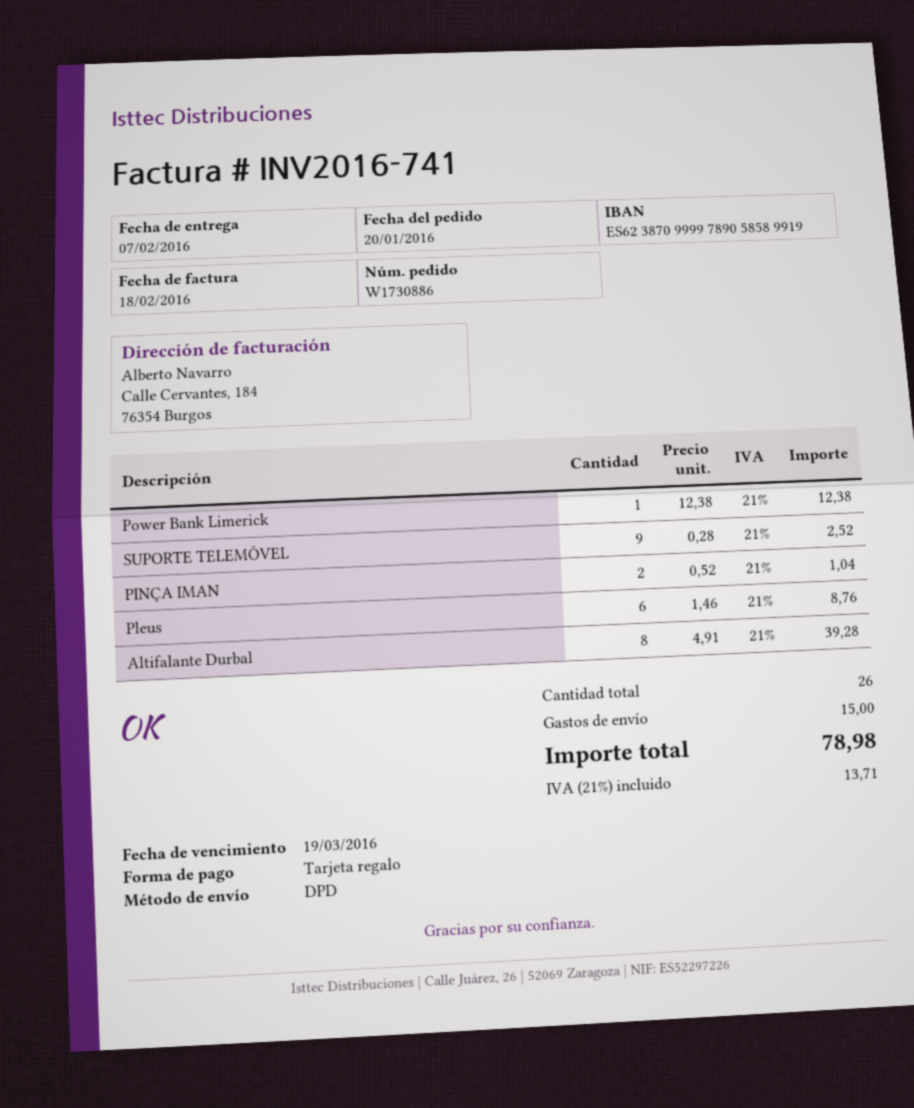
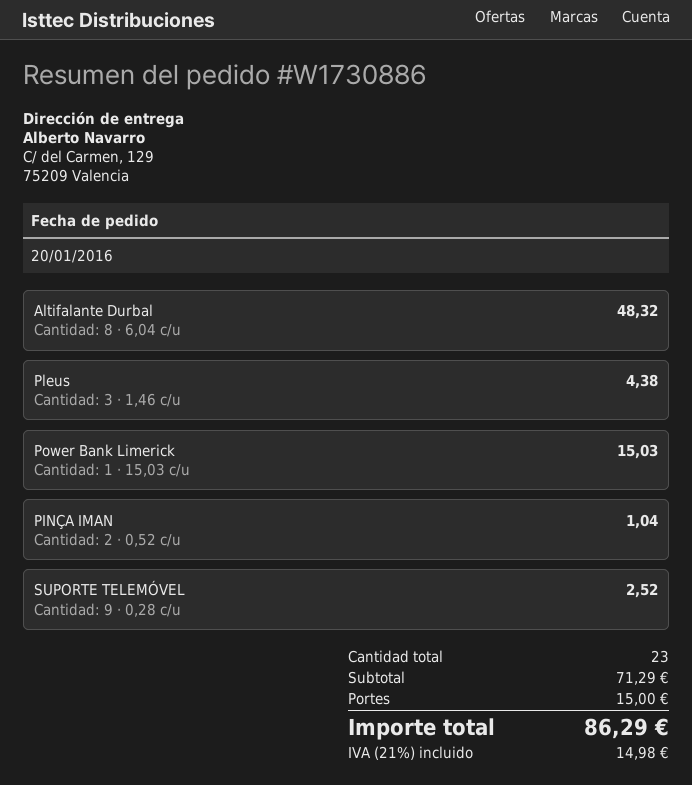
Power Bank Limerick: 1 x 12.38 = 12.38 -> 1 x 15.03 = 15.03
Pleus: 6 x 1.46 = 8.76 -> 3 x 1.46 = 4.38
Altifalante Durbal: 8 x 4.91 = 39.28 -> 8 x 6.04 = 48.32
total quantity: 26 -> 23
tax: 21% = 13.71 -> 21% = 14.98
total: 78.98 -> 86.29

